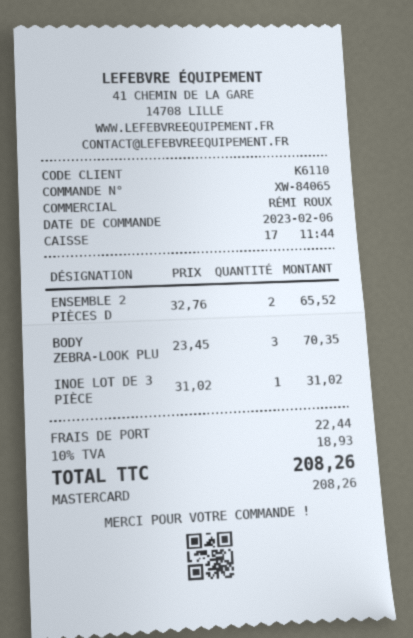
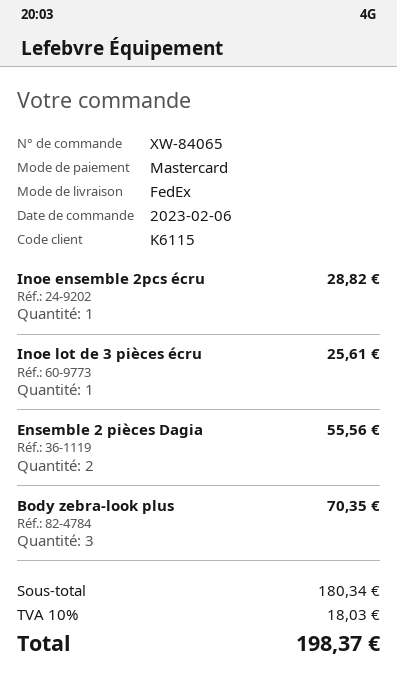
customer number: K6110 -> K6115
ENSEMBLE 2 PIÈCES D: 2 for 65.52 -> 2 for 55.56
INOE LOT DE 3 PIÈCE: 1 for 31.02 -> 1 for 25.61
Inoe ensemble 2pcs écru: none -> 1 for 28.82
shipping: 22.44 -> none
tax: 10% = 18.93 -> 10% = 18.03
total: 208.26 -> 198.37

